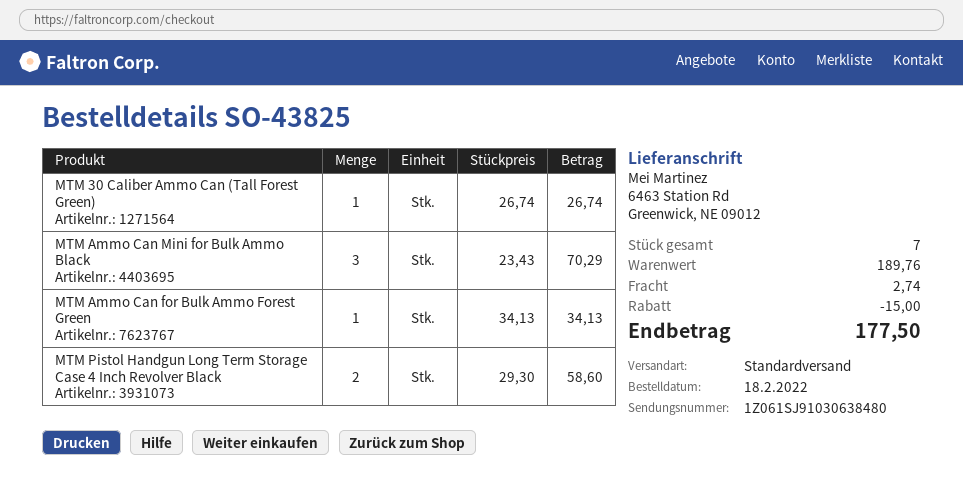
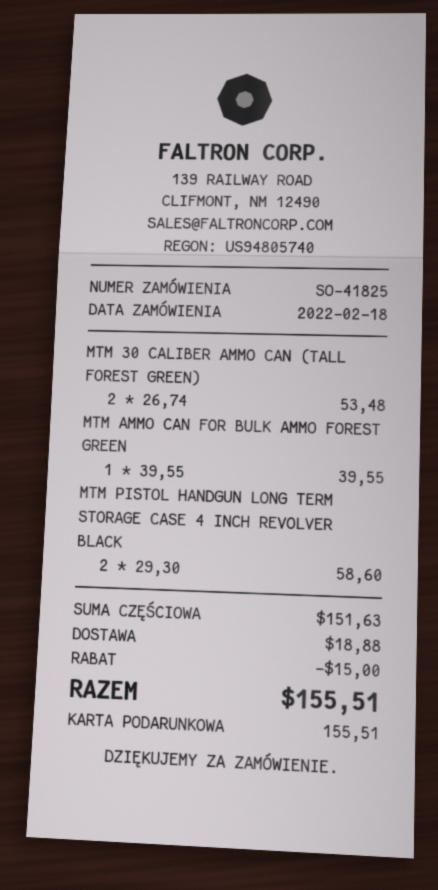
order number: SO-43825 -> SO-41825
MTM 30 Caliber Ammo Can (Tall Forest Green): 1 x 26.74 = 26.74 -> 2 x 26.74 = 53.48
MTM Ammo Can Mini for Bulk Ammo Black: 3 x 23.43 = 70.29 -> none
MTM Ammo Can for Bulk Ammo Forest Green: 1 x 34.13 = 34.13 -> 1 x 39.55 = 39.55
subtotal: 189.76 -> 151.63
shipping: 2.74 -> 18.88
total: 177.50 -> 155.51

